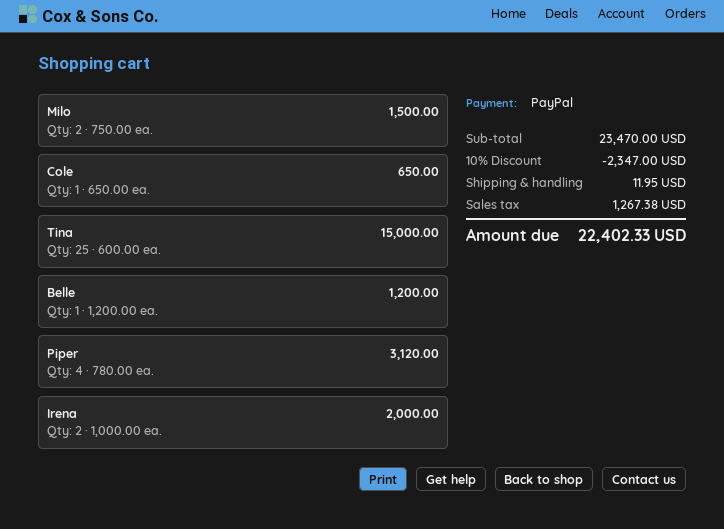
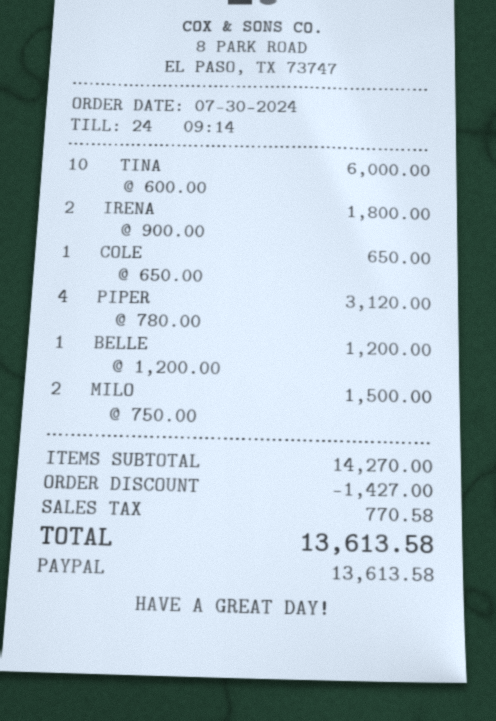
Tina: 25 x 600.00 = 15000.00 -> 10 x 600.00 = 6000.00
Irena: 2 x 1000.00 = 2000.00 -> 2 x 900.00 = 1800.00
subtotal: 23470.00 -> 14270.00
discount: 2347.00 -> 1427.00
shipping: 11.95 -> none
tax: 1267.38 -> 770.58
total: 22402.33 -> 13613.58

